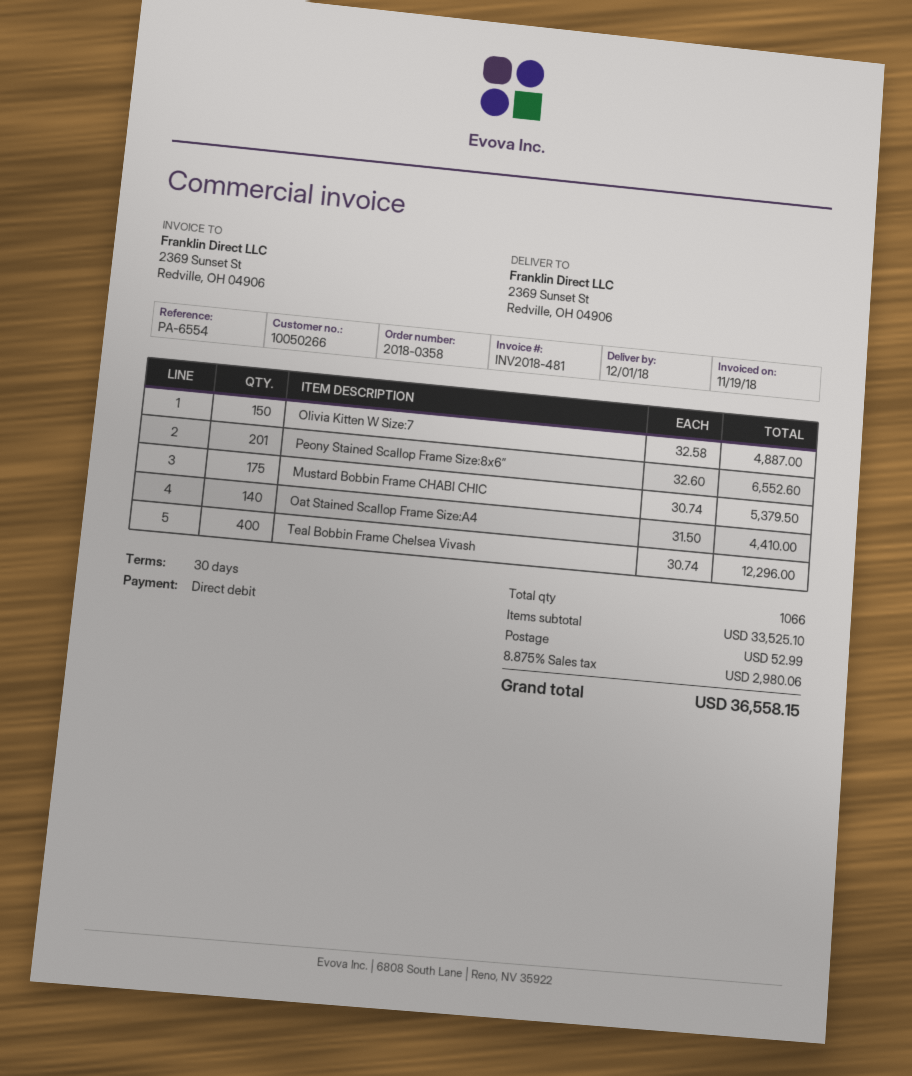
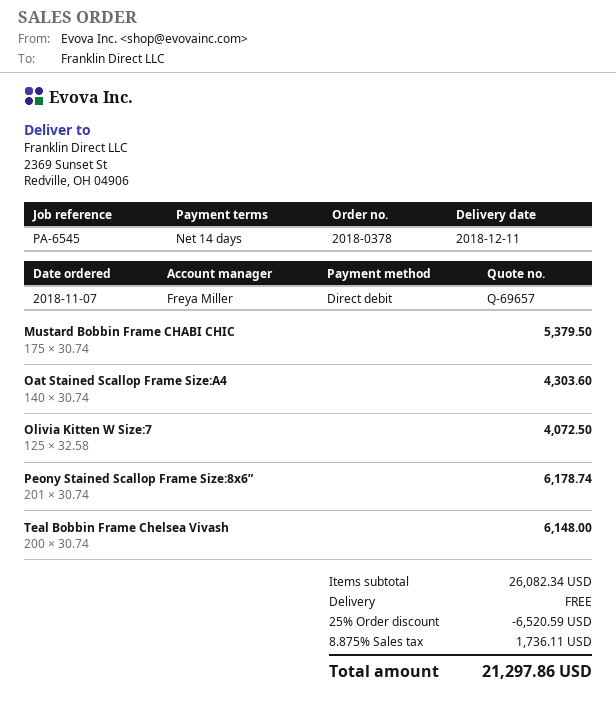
order number: 2018-0358 -> 2018-0378
delivery date: 2018-12-01 -> 2018-12-11
payment terms: 30 days -> 14 days
reference: PA-6554 -> PA-6545
Olivia Kitten W Size:7: 150 x 32.58 = 4887.00 -> 125 x 32.58 = 4072.50
Peony Stained Scallop Frame Size:8x6”: 201 x 32.60 = 6552.60 -> 201 x 30.74 = 6178.74
Oat Stained Scallop Frame Size:A4: 140 x 31.50 = 4410.00 -> 140 x 30.74 = 4303.60
Teal Bobbin Frame Chelsea Vivash: 400 x 30.74 = 12296.00 -> 200 x 30.74 = 6148.00
subtotal: 33525.10 -> 26082.34
discount: none -> 25% = 6520.59
shipping: 52.99 -> 0.00
tax: 8.875% = 2980.06 -> 8.875% = 1736.11
total: 36558.15 -> 21297.86

